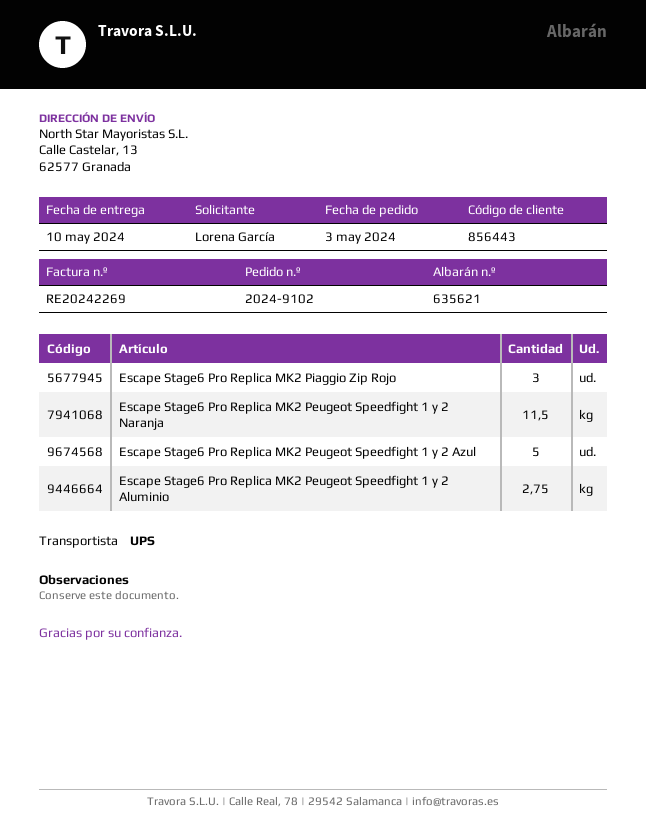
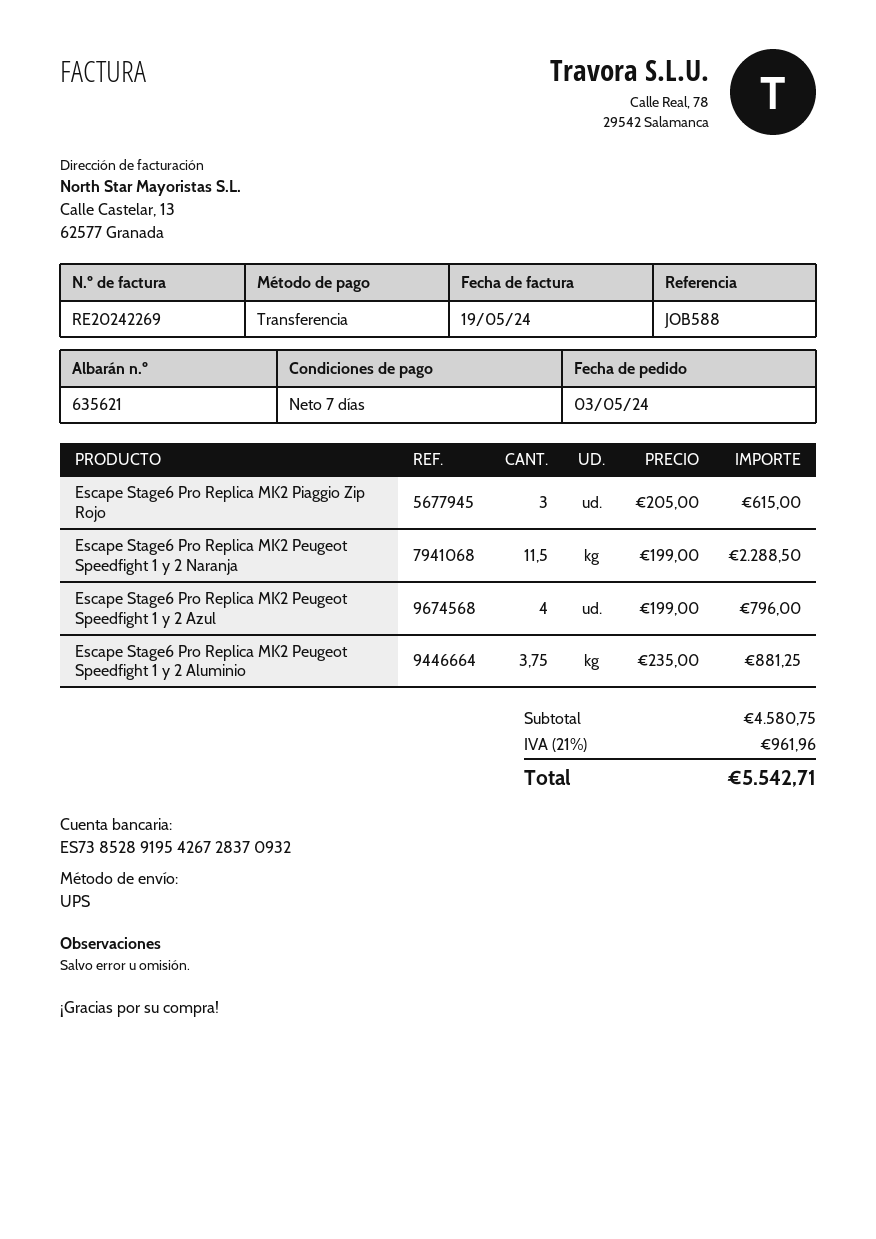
Escape Stage6 Pro Replica MK2 Peugeot Speedfight 1 y 2 Azul: 5 -> 4
Escape Stage6 Pro Replica MK2 Peugeot Speedfight 1 y 2 Aluminio: 2.75 -> 3.75

